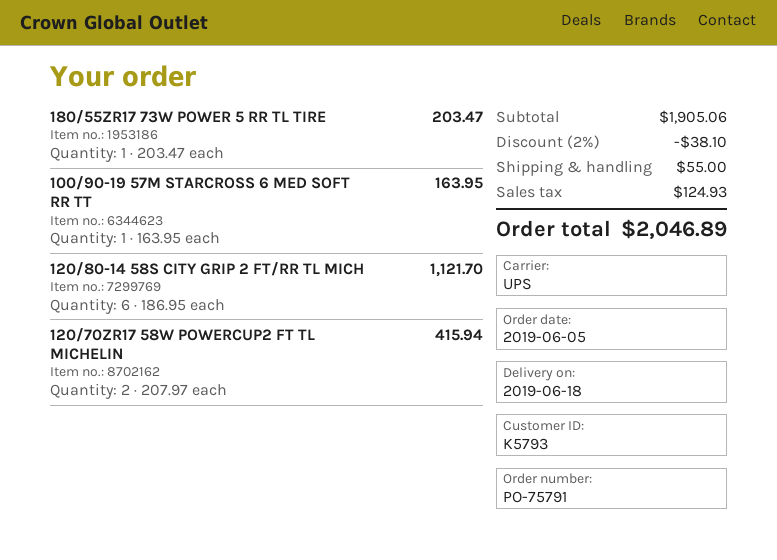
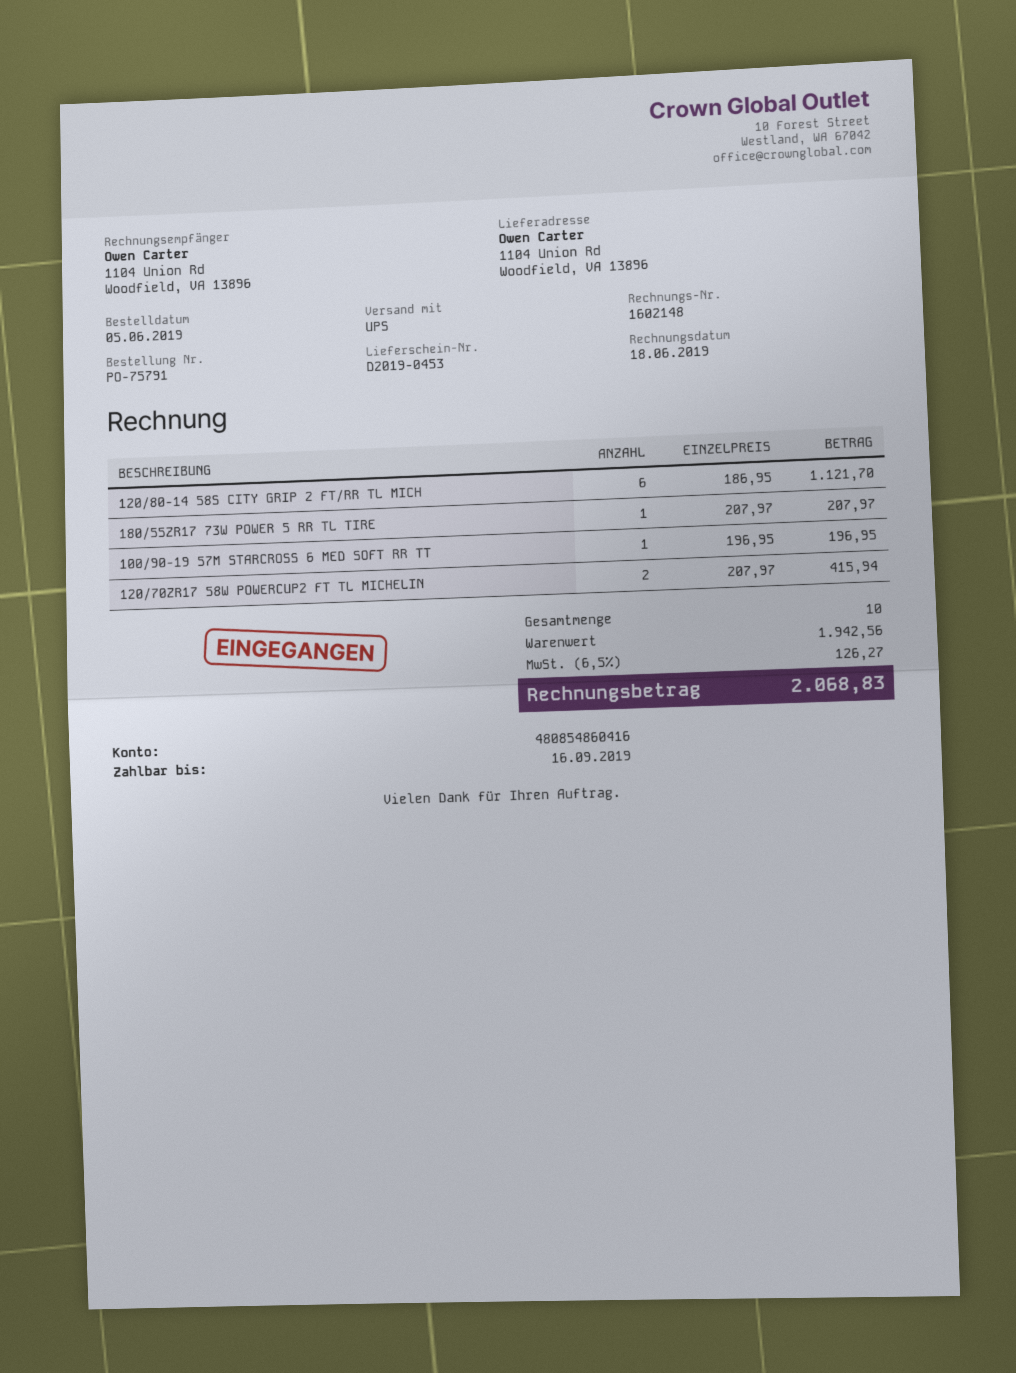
180/55ZR17 73W POWER 5 RR TL TIRE: 1 x 203.47 = 203.47 -> 1 x 207.97 = 207.97
100/90-19 57M STARCROSS 6 MED SOFT RR TT: 1 x 163.95 = 163.95 -> 1 x 196.95 = 196.95
subtotal: 1905.06 -> 1942.56
discount: 2% = 38.10 -> none
shipping: 55.00 -> none
tax: 124.93 -> 126.27
total: 2046.89 -> 2068.83

